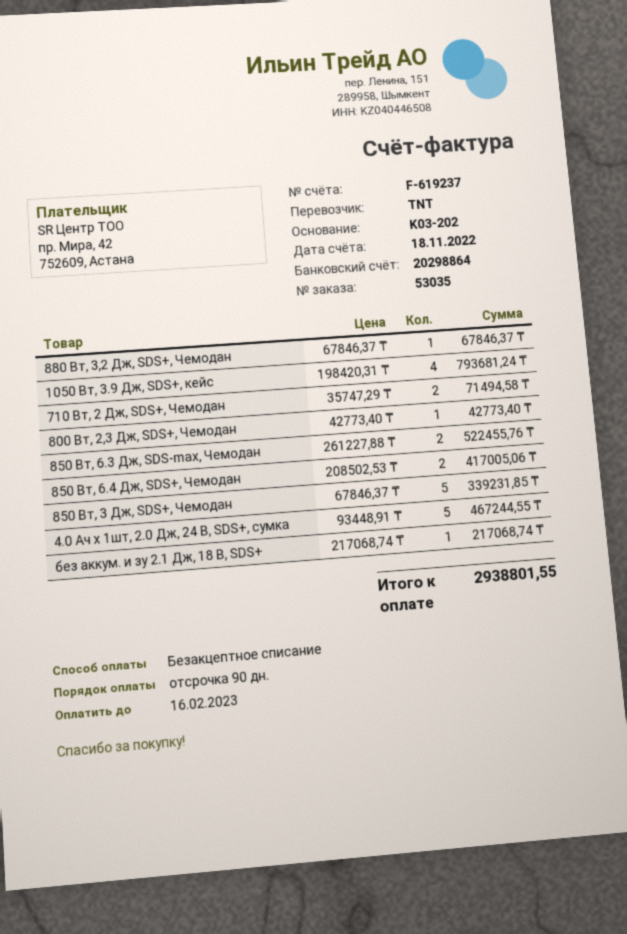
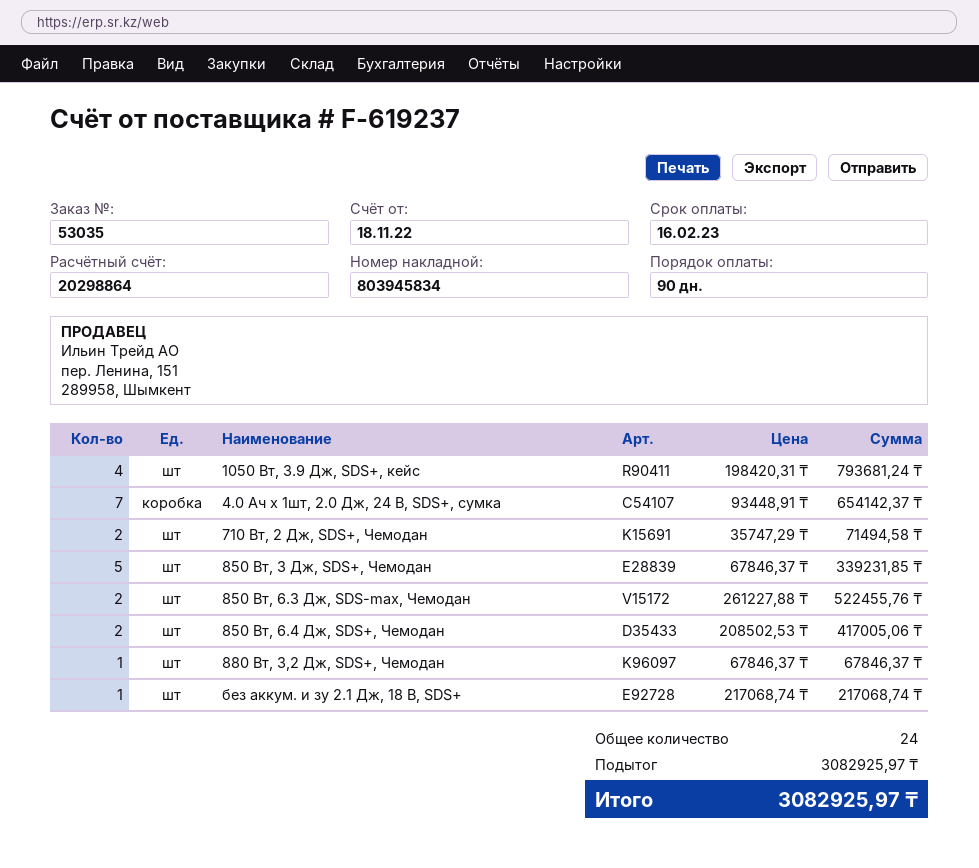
800 Вт, 2,3 Дж, SDS+, Чемодан: 1 x 42773.40 = 42773.40 -> none
4.0 Aч x 1шт, 2.0 Дж, 24 В, SDS+, сумка: 5 x 93448.91 = 467244.55 -> 7 x 93448.91 = 654142.37
total: 2938801.55 -> 3082925.97

